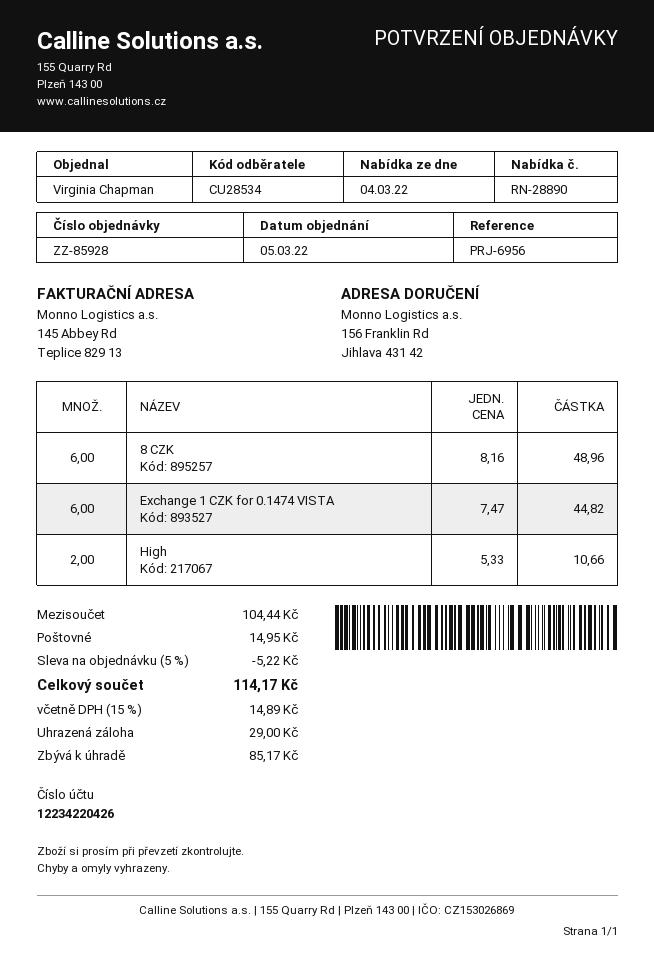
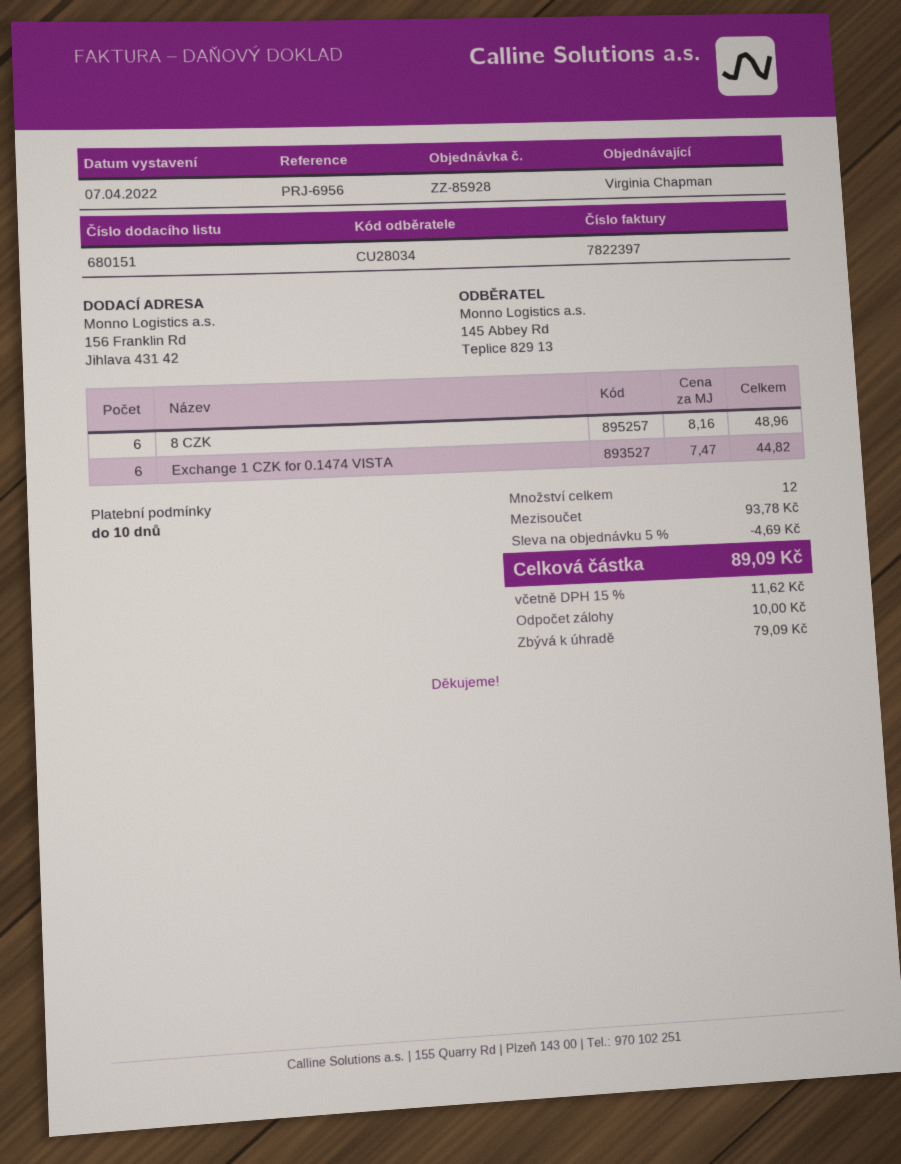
customer number: CU28534 -> CU28034
High: 2 x 5.33 = 10.66 -> none
subtotal: 104.44 -> 93.78
discount: 5% = 5.22 -> 5% = 4.69
shipping: 14.95 -> none
tax: 15% = 14.89 -> 15% = 11.62
total: 114.17 -> 89.09
deposit: 29.00 -> 10.00
balance: 85.17 -> 79.09

